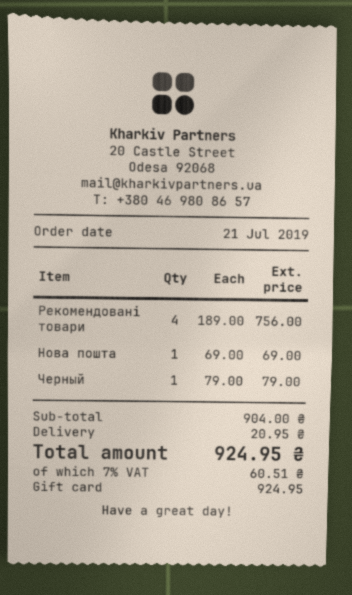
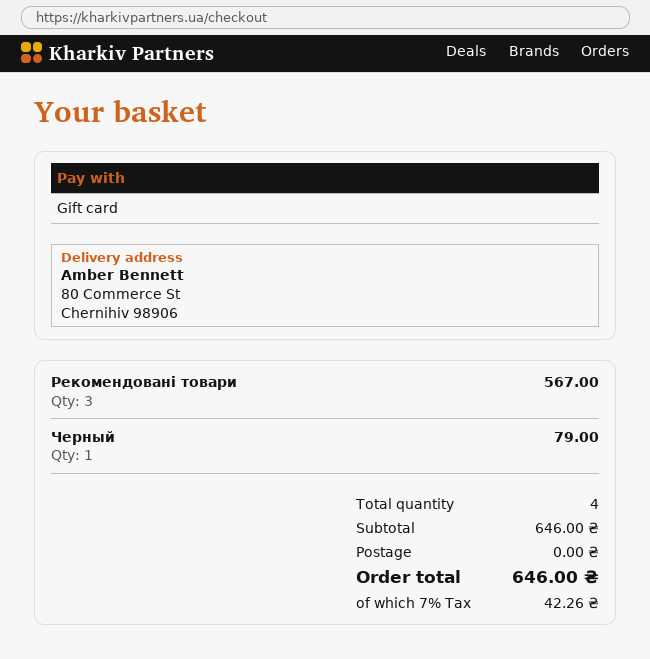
Рекомендовані товари: 4 for 756.00 -> 3 for 567.00
Нова пошта: 1 for 69.00 -> none
subtotal: 904.00 -> 646.00
shipping: 20.95 -> 0.00
tax: 7% = 60.51 -> 7% = 42.26
total: 924.95 -> 646.00

